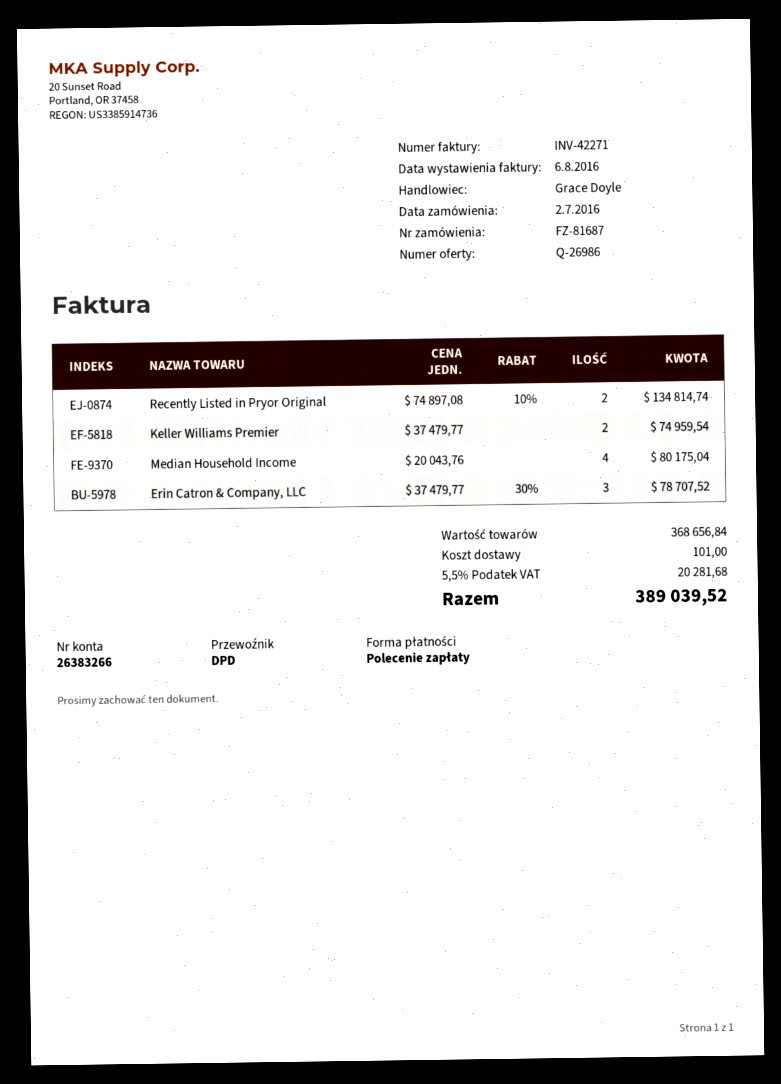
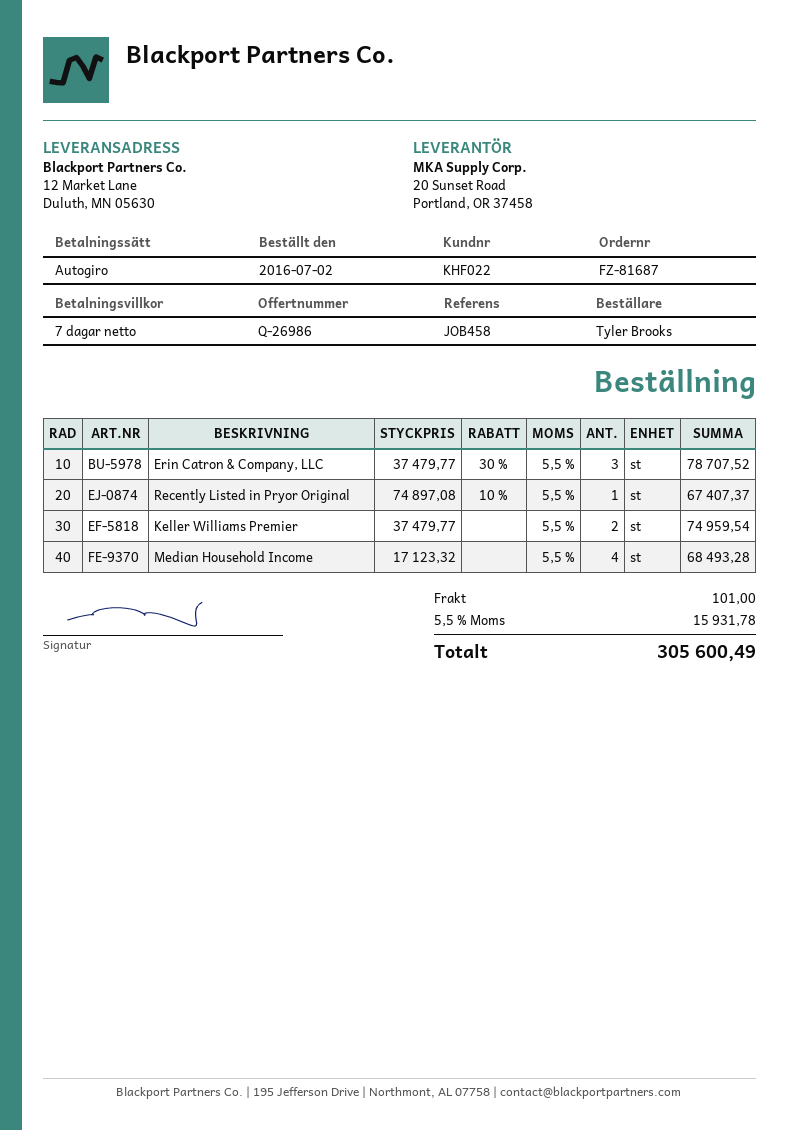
Recently Listed in Pryor Original: 2 x 74897.08 - 10% = 134814.74 -> 1 x 74897.08 - 10% = 67407.37
Median Household Income: 4 x 20043.76 = 80175.04 -> 4 x 17123.32 = 68493.28
tax: 5.5% = 20281.68 -> 5.5% = 15931.78
total: 389039.52 -> 305600.49

